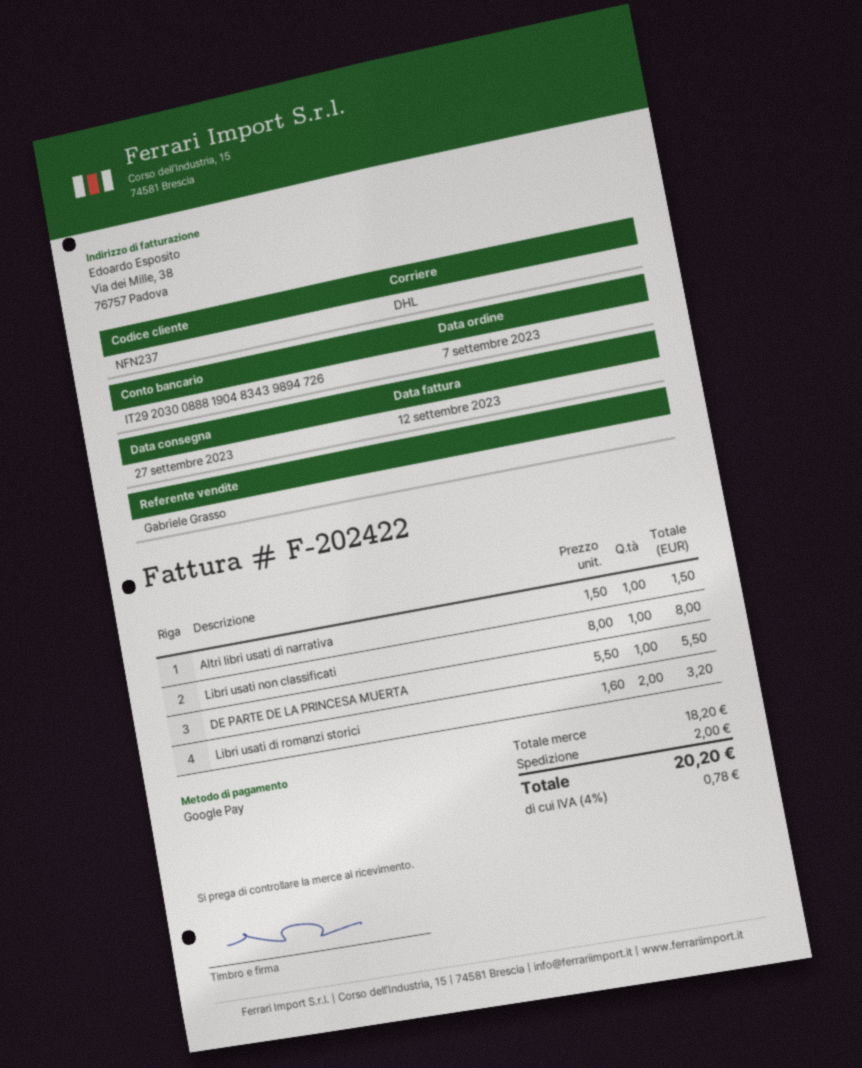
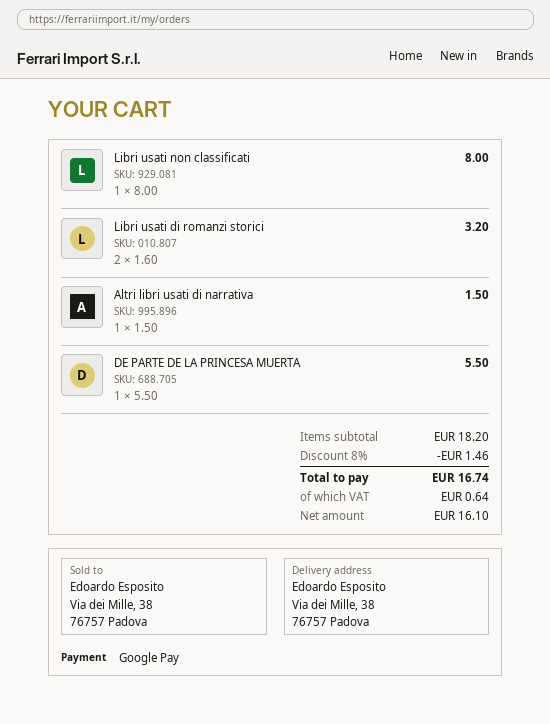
discount: none -> 8% = 1.46
shipping: 2.00 -> none
tax: 0.78 -> 0.64
total: 20.20 -> 16.74

